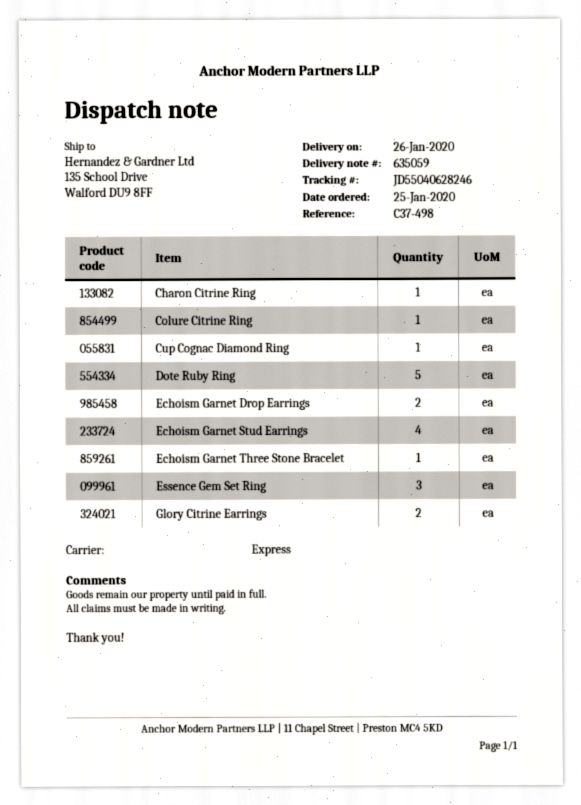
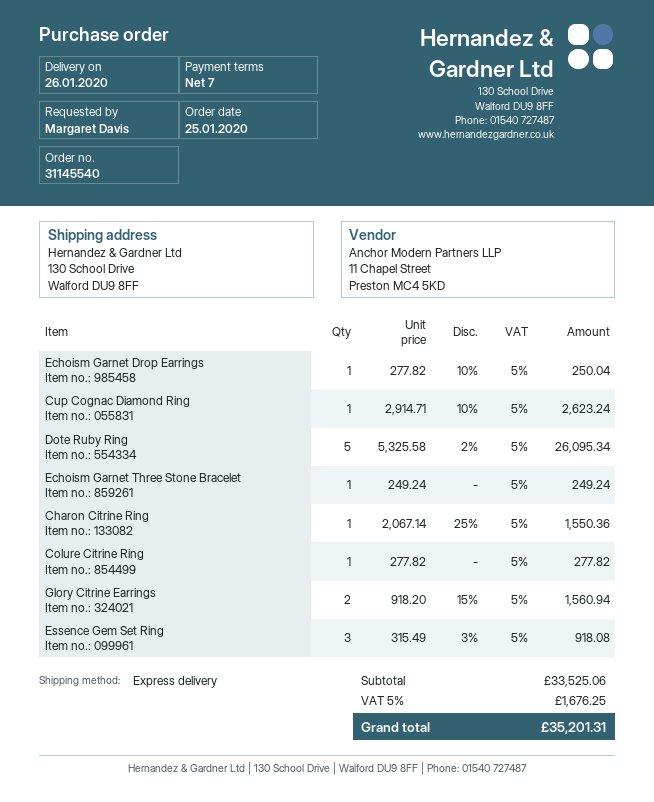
ship to: 135 School Drive, Walford DU9 8FF -> 130 School Drive, Walford DU9 8FF
Echoism Garnet Drop Earrings: 2 -> 1
Echoism Garnet Stud Earrings: 4 -> none

